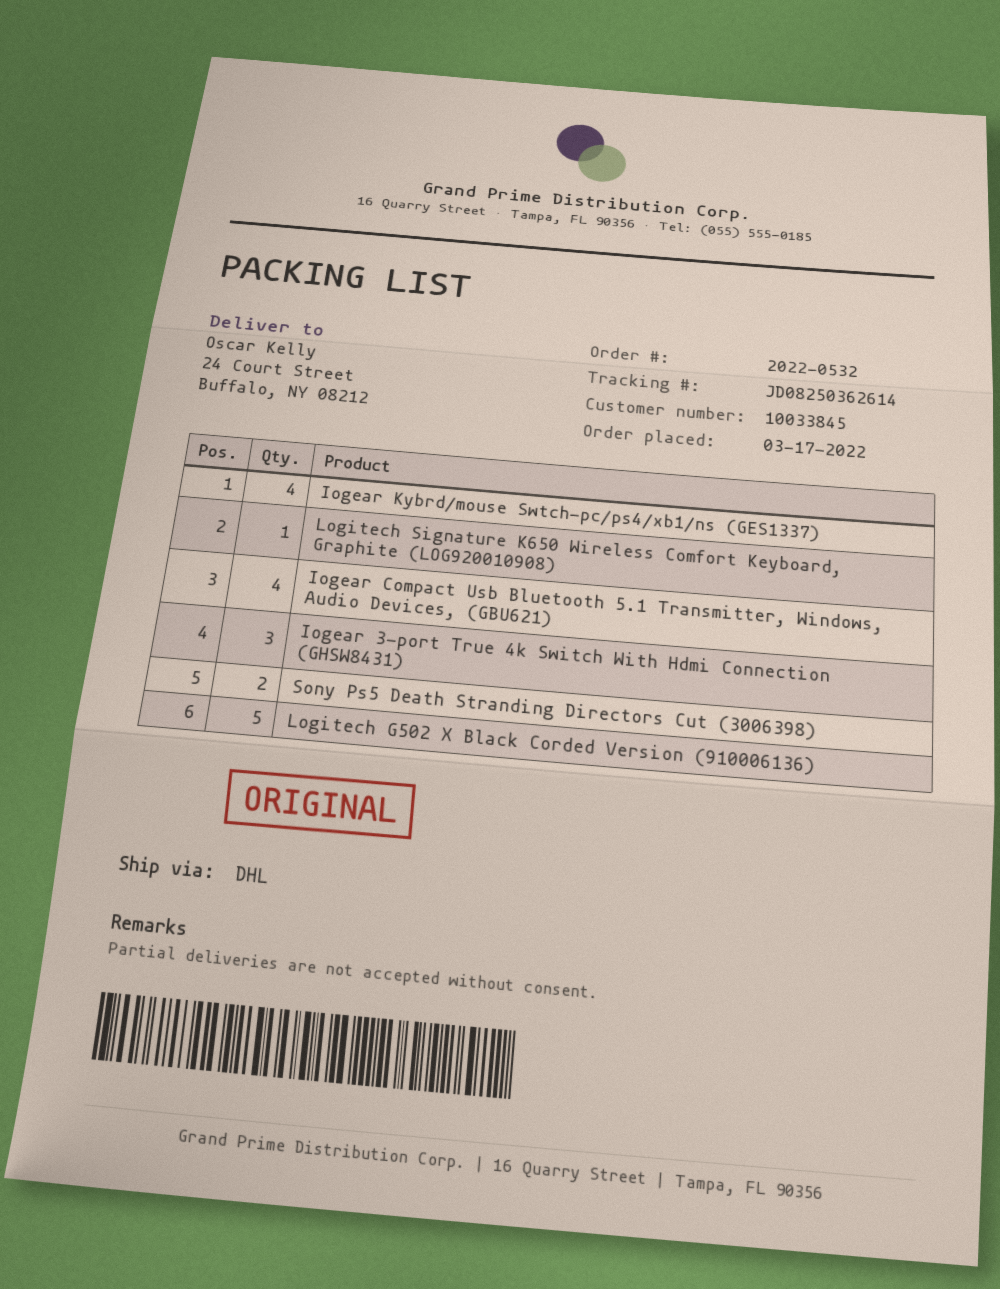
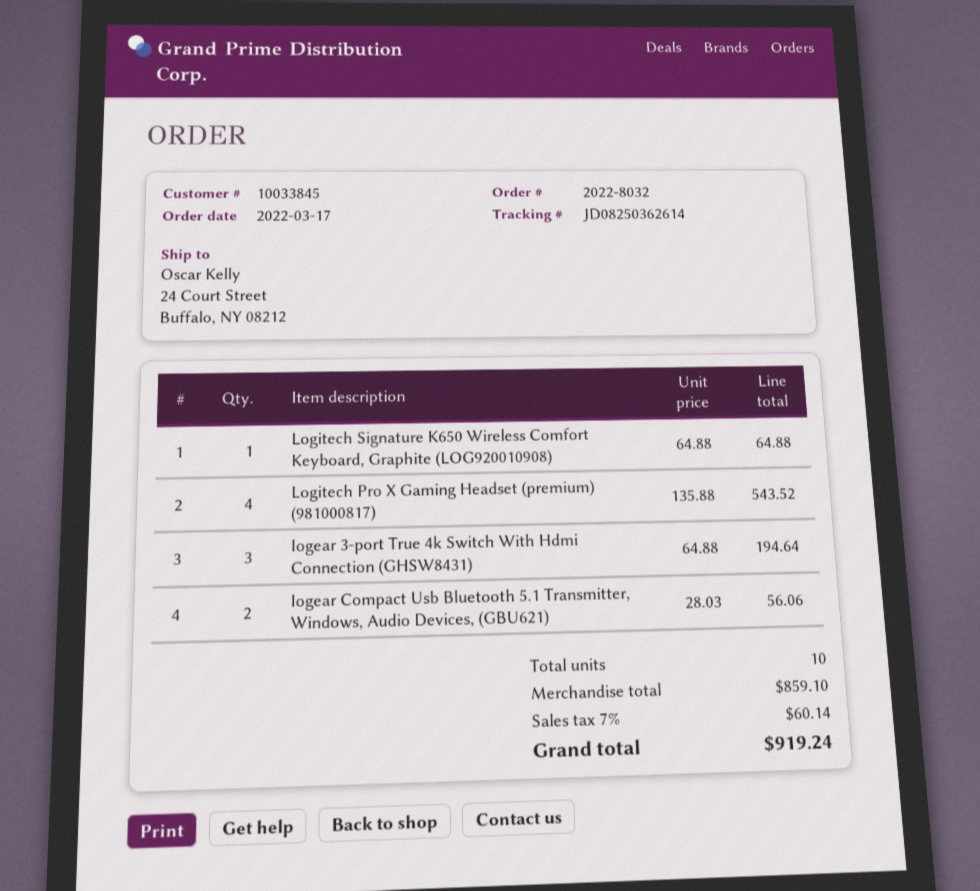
order number: 2022-0532 -> 2022-8032
Iogear Kybrd/mouse Swtch-pc/ps4/xb1/ns (GES1337): 4 -> none
Iogear Compact Usb Bluetooth 5.1 Transmitter, Windows, Audio Devices, (GBU621): 4 -> 2
Sony Ps5 Death Stranding Directors Cut (3006398): 2 -> none
Logitech G502 X Black Corded Version (910006136): 5 -> none
Logitech Pro X Gaming Headset (premium) (981000817): none -> 4

